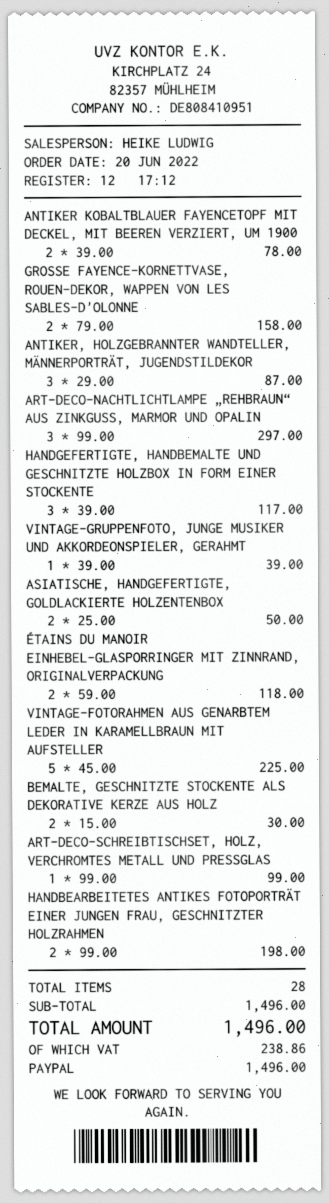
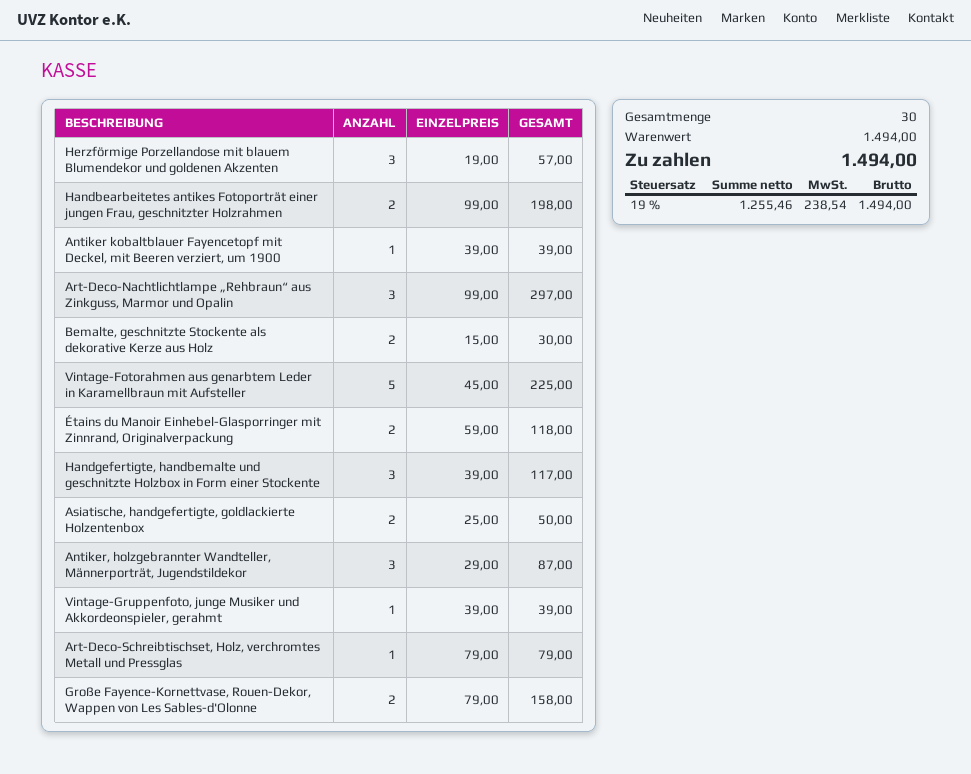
ANTIKER KOBALTBLAUER FAYENCETOPF MIT DECKEL, MIT BEEREN VERZIERT, UM 1900: 2 x 39.00 = 78.00 -> 1 x 39.00 = 39.00
ART-DECO-SCHREIBTISCHSET, HOLZ, VERCHROMTES METALL UND PRESSGLAS: 1 x 99.00 = 99.00 -> 1 x 79.00 = 79.00
Herzförmige Porzellandose mit blauem Blumendekor und goldenen Akzenten: none -> 3 x 19.00 = 57.00
total quantity: 28 -> 30
subtotal: 1496.00 -> 1494.00
tax: 238.86 -> 238.54
total: 1496.00 -> 1494.00

